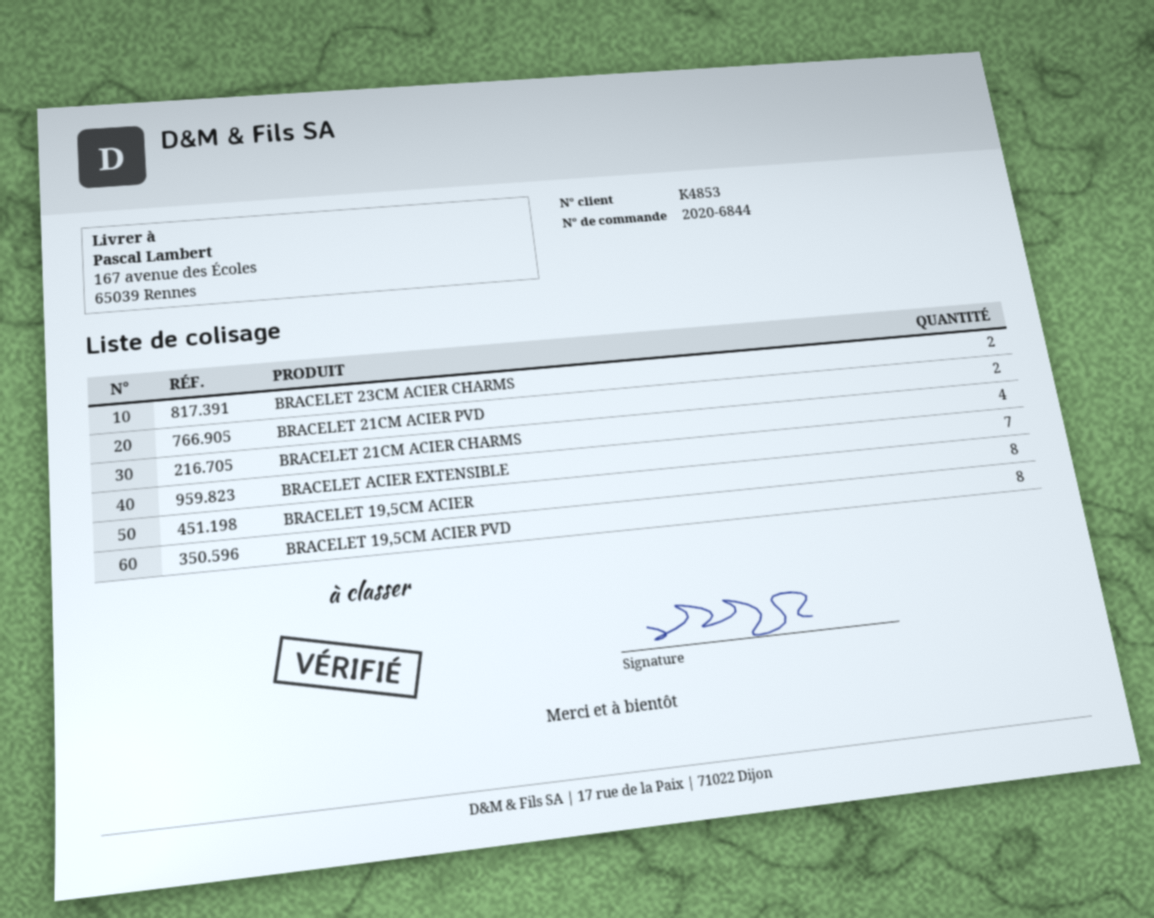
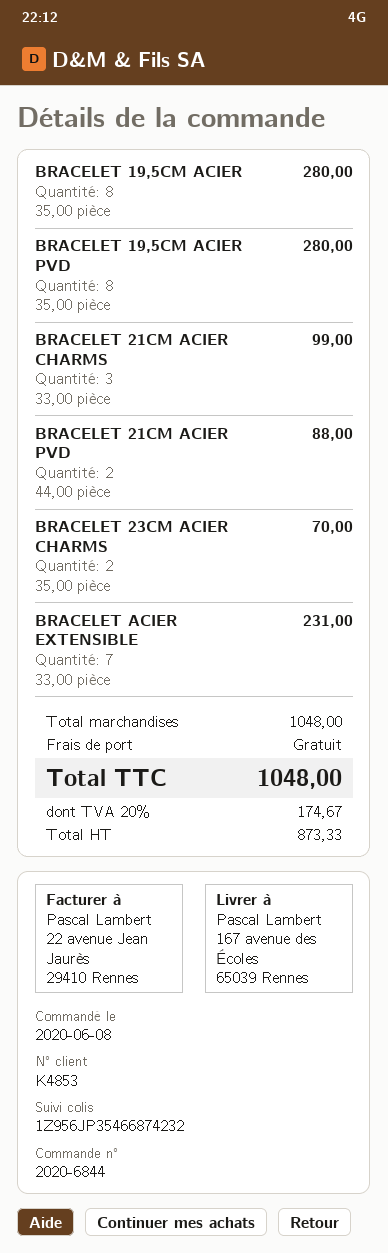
BRACELET 21CM ACIER CHARMS: 4 -> 3

